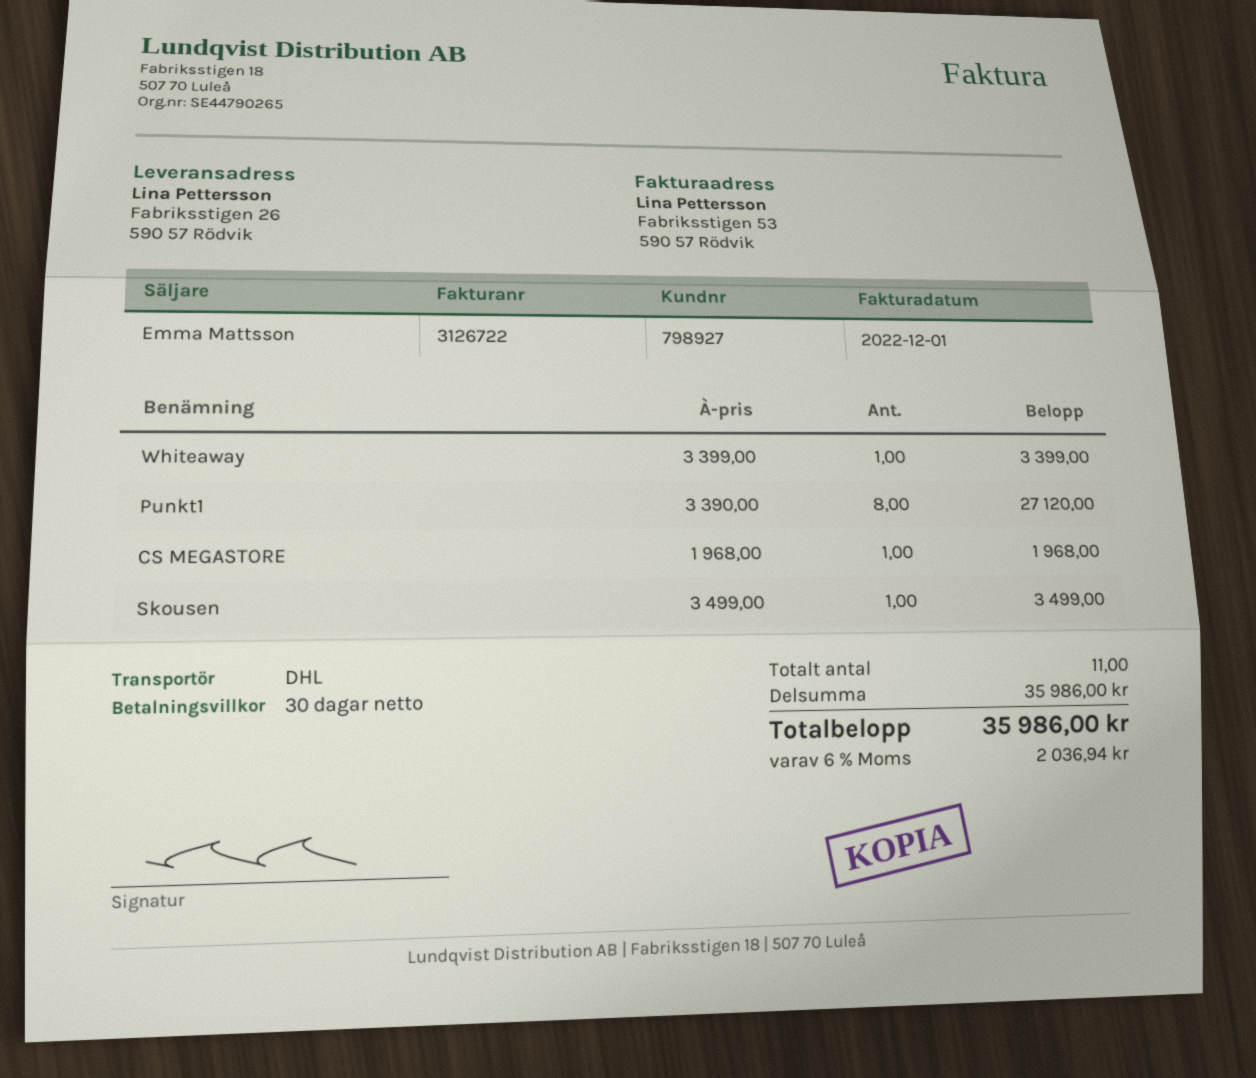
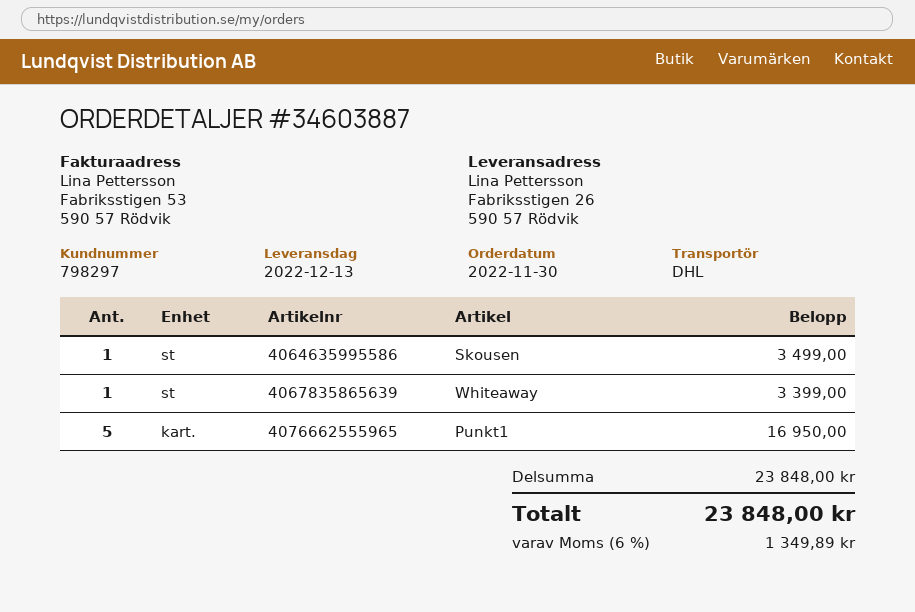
customer number: 798927 -> 798297
Punkt1: 8 for 27120.00 -> 5 for 16950.00
CS MEGASTORE: 1 for 1968.00 -> none
subtotal: 35986.00 -> 23848.00
tax: 6% = 2036.94 -> 6% = 1349.89
total: 35986.00 -> 23848.00

